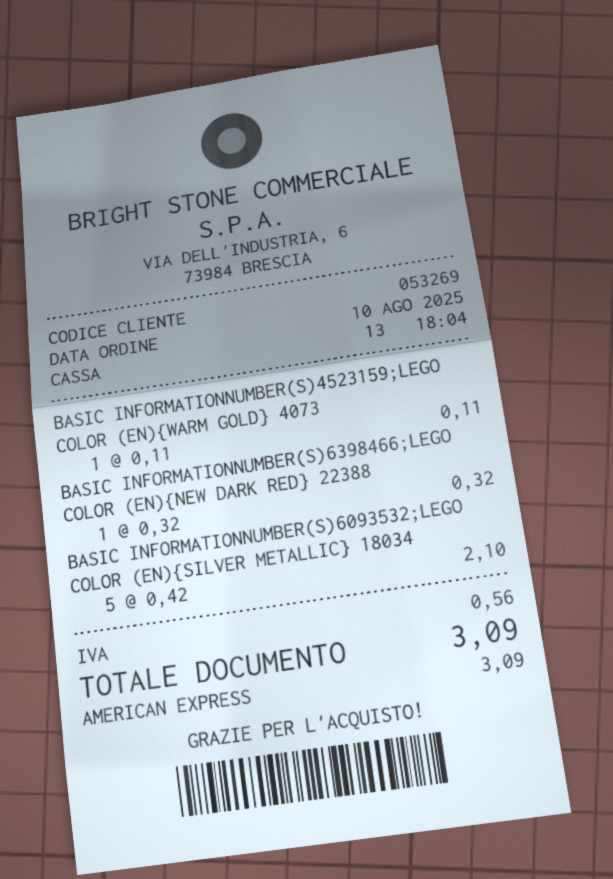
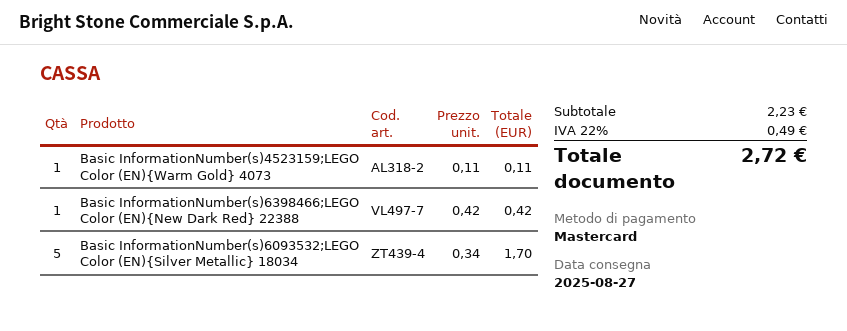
payment method: American Express -> Mastercard
BASIC INFORMATIONNUMBER(S)6398466;LEGO COLOR (EN){NEW DARK RED} 22388: 1 x 0.32 = 0.32 -> 1 x 0.42 = 0.42
BASIC INFORMATIONNUMBER(S)6093532;LEGO COLOR (EN){SILVER METALLIC} 18034: 5 x 0.42 = 2.10 -> 5 x 0.34 = 1.70
tax: 0.56 -> 0.49
total: 3.09 -> 2.72

